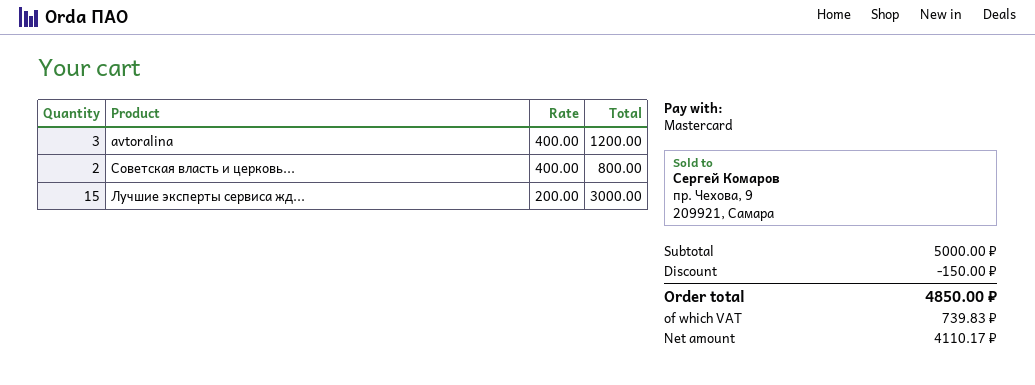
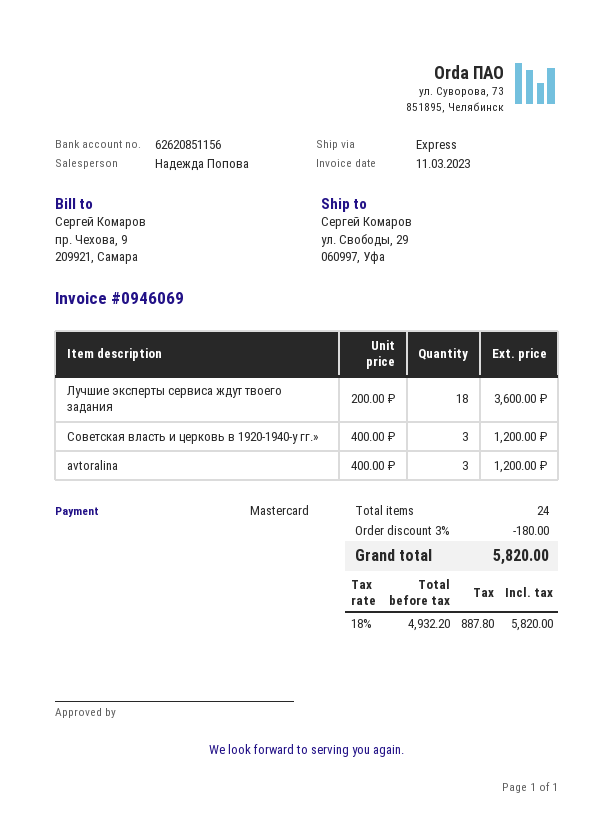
Советская власть и церковь...: 2 x 400.00 = 800.00 -> 3 x 400.00 = 1200.00
Лучшие эксперты сервиса жд...: 15 x 200.00 = 3000.00 -> 18 x 200.00 = 3600.00
discount: 150.00 -> 180.00
net: 4110.17 -> 4932.20
tax: 739.83 -> 887.80
total: 4850.00 -> 5820.00

